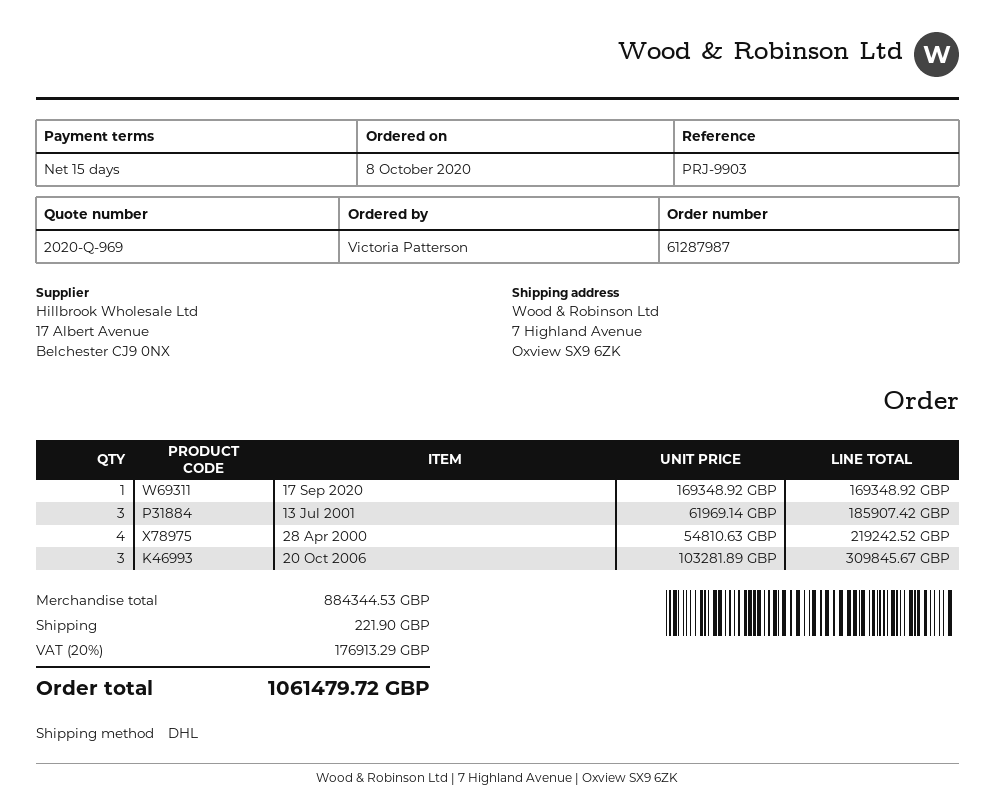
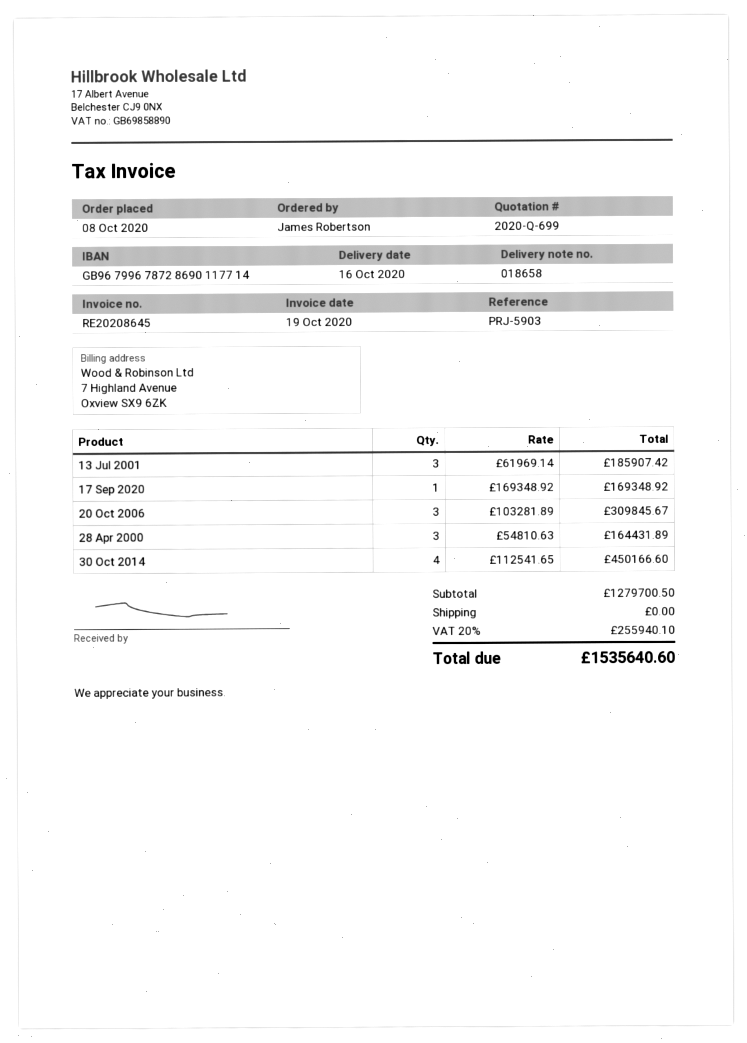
quote number: 2020-Q-969 -> 2020-Q-699
reference: PRJ-9903 -> PRJ-5903
ordered by: Victoria Patterson -> James Robertson
28 Apr 2000: 4 x 54810.63 = 219242.52 -> 3 x 54810.63 = 164431.89
30 Oct 2014: none -> 4 x 112541.65 = 450166.60
subtotal: 884344.53 -> 1279700.50
shipping: 221.90 -> 0.00
tax: 20% = 176913.29 -> 20% = 255940.10
total: 1061479.72 -> 1535640.60

